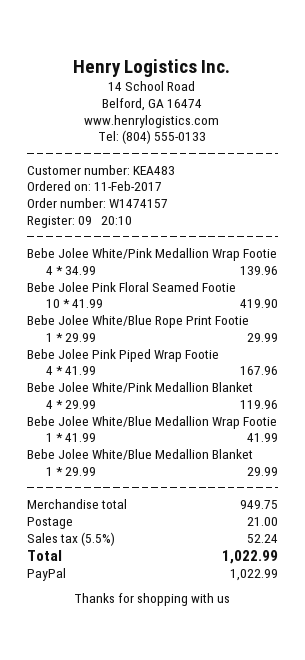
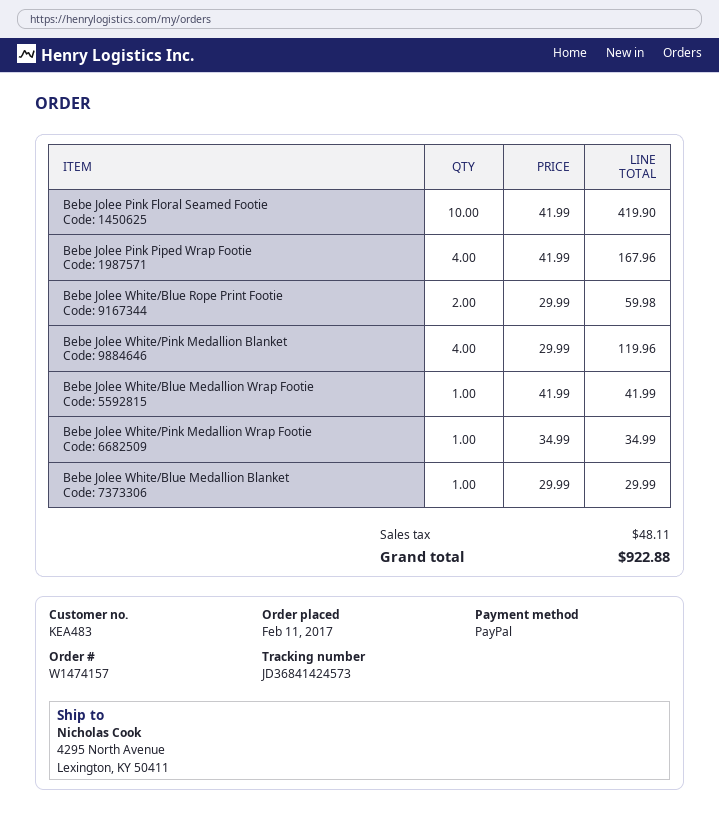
Bebe Jolee White/Pink Medallion Wrap Footie: 4 x 34.99 = 139.96 -> 1 x 34.99 = 34.99
Bebe Jolee White/Blue Rope Print Footie: 1 x 29.99 = 29.99 -> 2 x 29.99 = 59.98
shipping: 21.00 -> none
tax: 52.24 -> 48.11
total: 1022.99 -> 922.88

